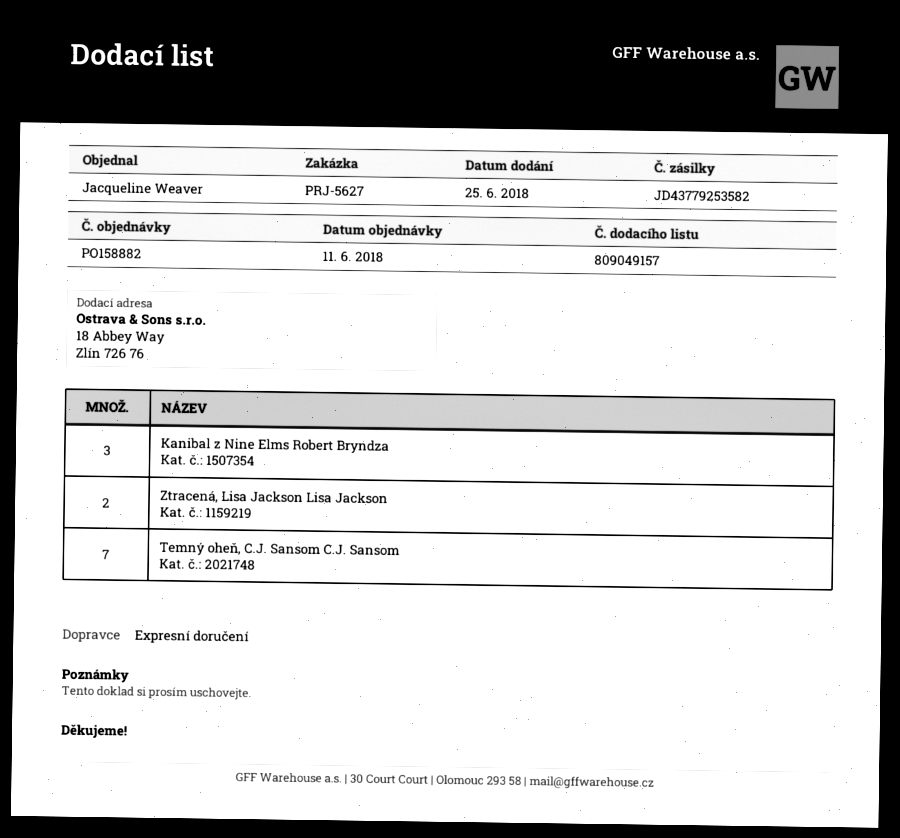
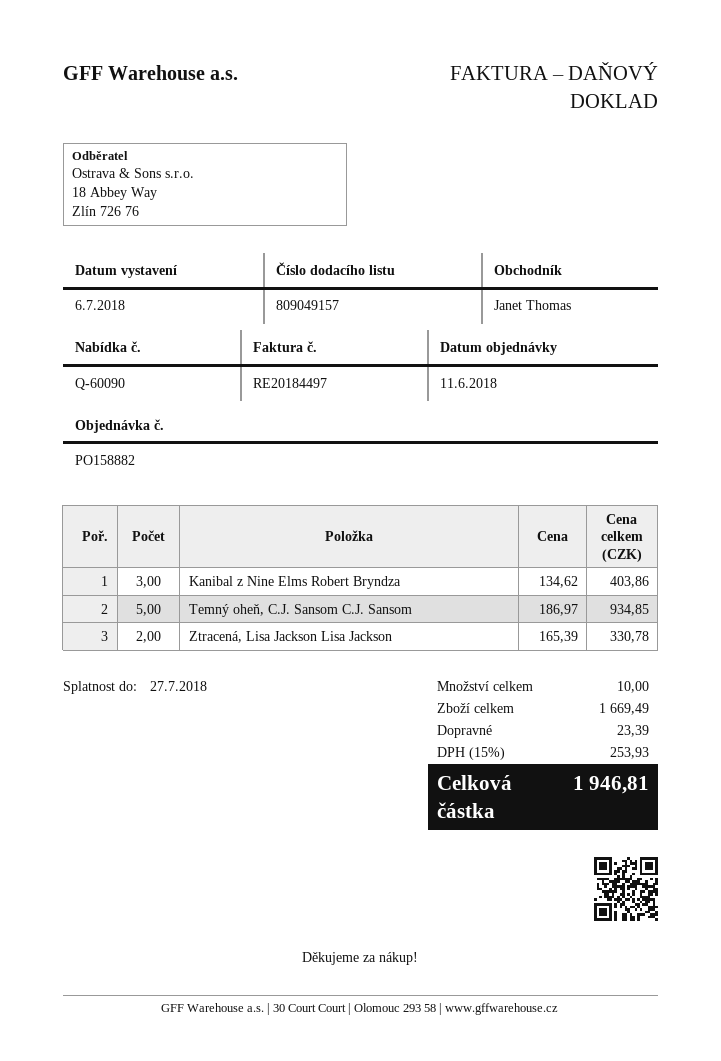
Temný oheň, C.J. Sansom C.J. Sansom: 7 -> 5

